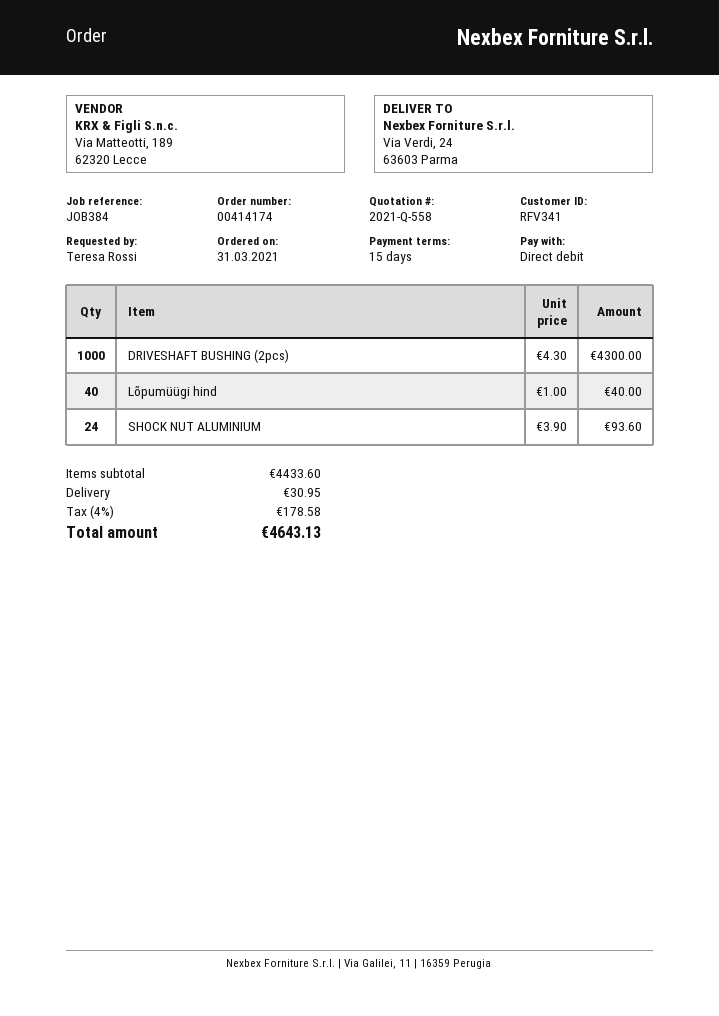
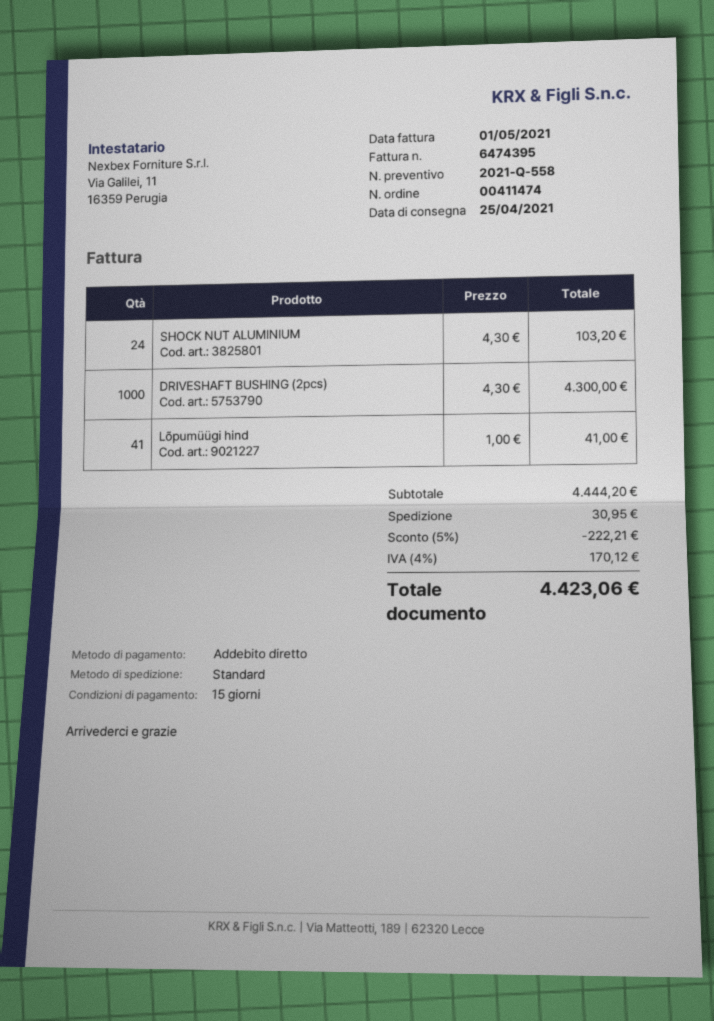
order number: 00414174 -> 00411474
Lõpumüügi hind: 40 x 1.00 = 40.00 -> 41 x 1.00 = 41.00
SHOCK NUT ALUMINIUM: 24 x 3.90 = 93.60 -> 24 x 4.30 = 103.20
subtotal: 4433.60 -> 4444.20
discount: none -> 5% = 222.21
tax: 4% = 178.58 -> 4% = 170.12
total: 4643.13 -> 4423.06

